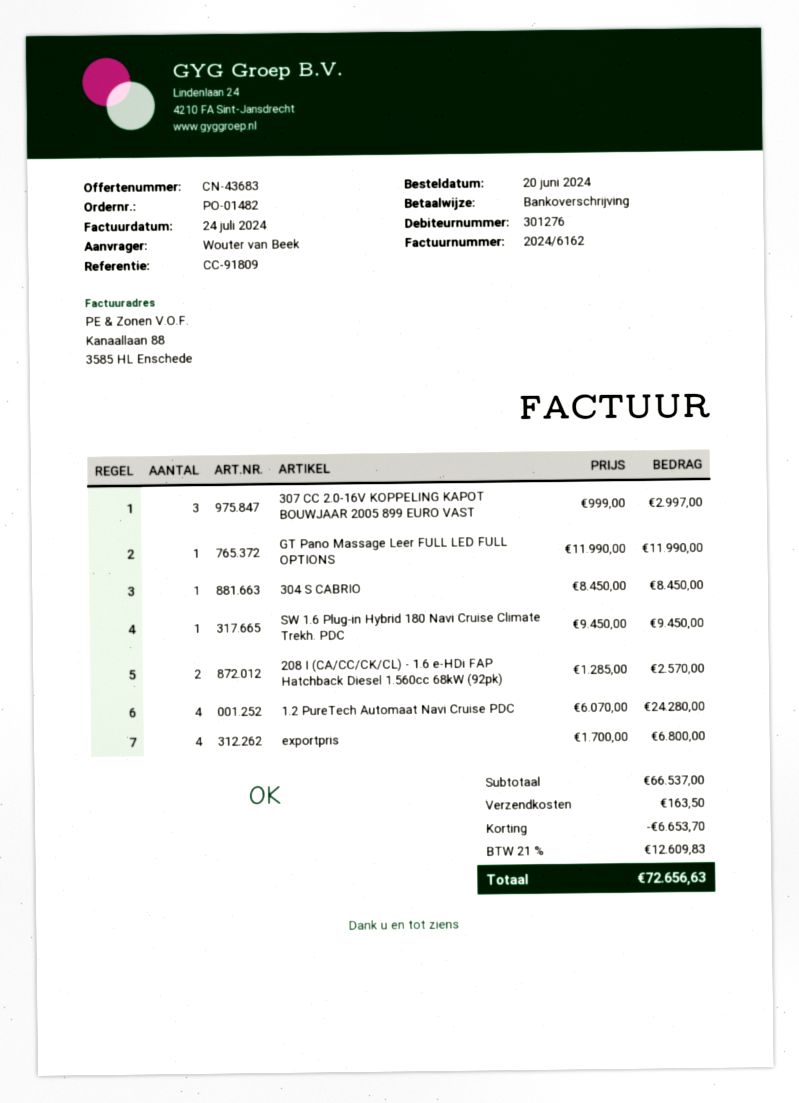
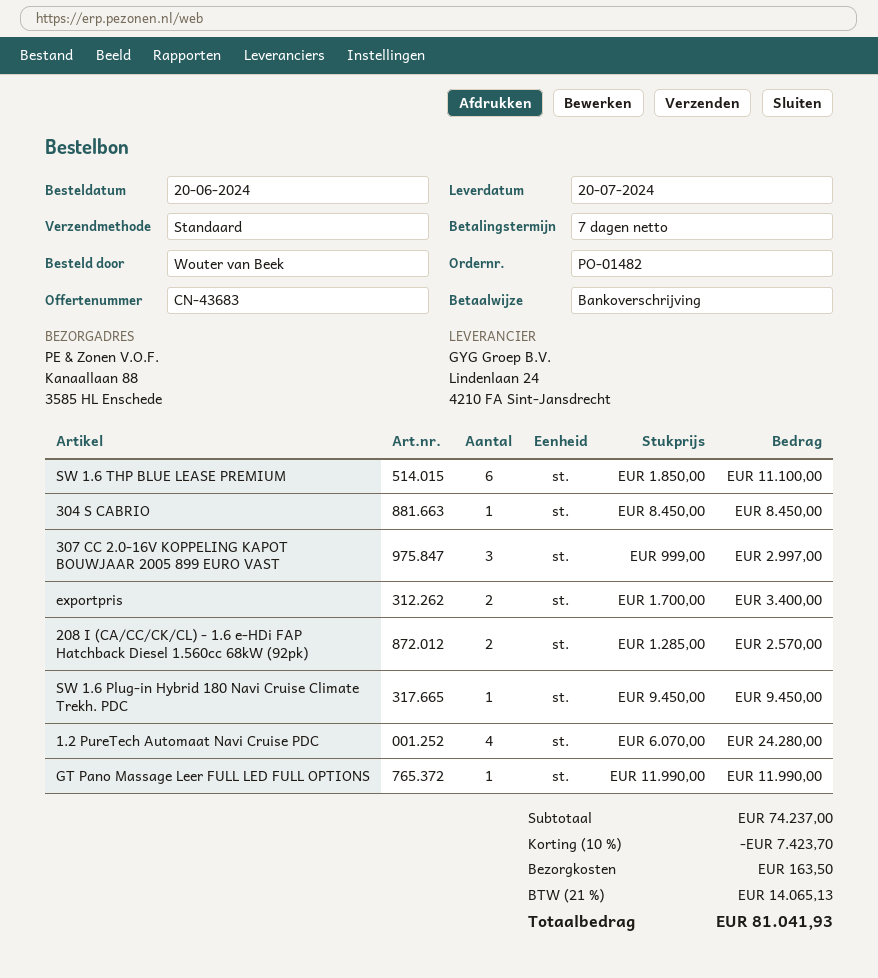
exportpris: 4 x 1700.00 = 6800.00 -> 2 x 1700.00 = 3400.00
SW 1.6 THP BLUE LEASE PREMIUM: none -> 6 x 1850.00 = 11100.00
subtotal: 66537.00 -> 74237.00
discount: 6653.70 -> 7423.70
tax: 21% = 12609.83 -> 21% = 14065.13
total: 72656.63 -> 81041.93

